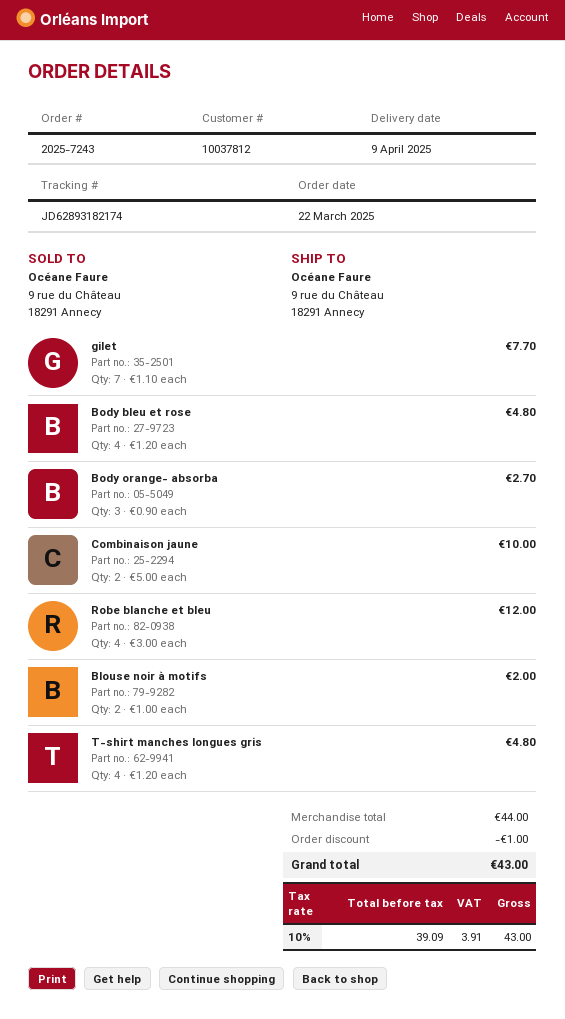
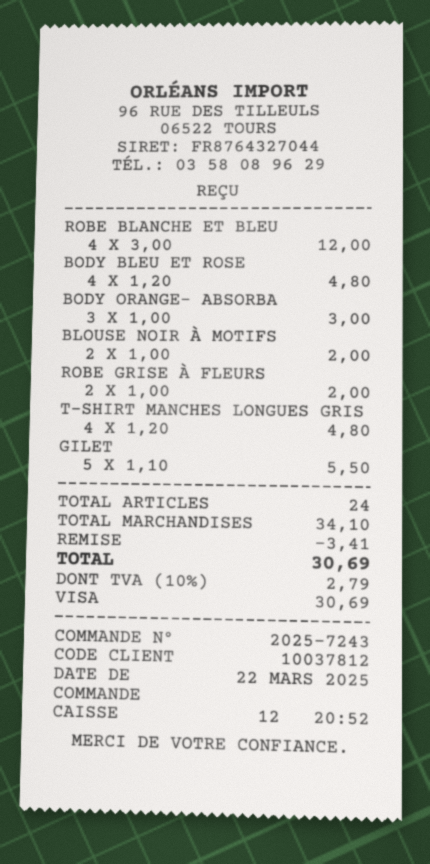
gilet: 7 x 1.10 = 7.70 -> 5 x 1.10 = 5.50
Body orange- absorba: 3 x 0.90 = 2.70 -> 3 x 1.00 = 3.00
Combinaison jaune: 2 x 5.00 = 10.00 -> none
ROBE GRISE À FLEURS: none -> 2 x 1.00 = 2.00
subtotal: 44.00 -> 34.10
discount: 1.00 -> 3.41
tax: 10% = 3.91 -> 10% = 2.79
total: 43.00 -> 30.69

